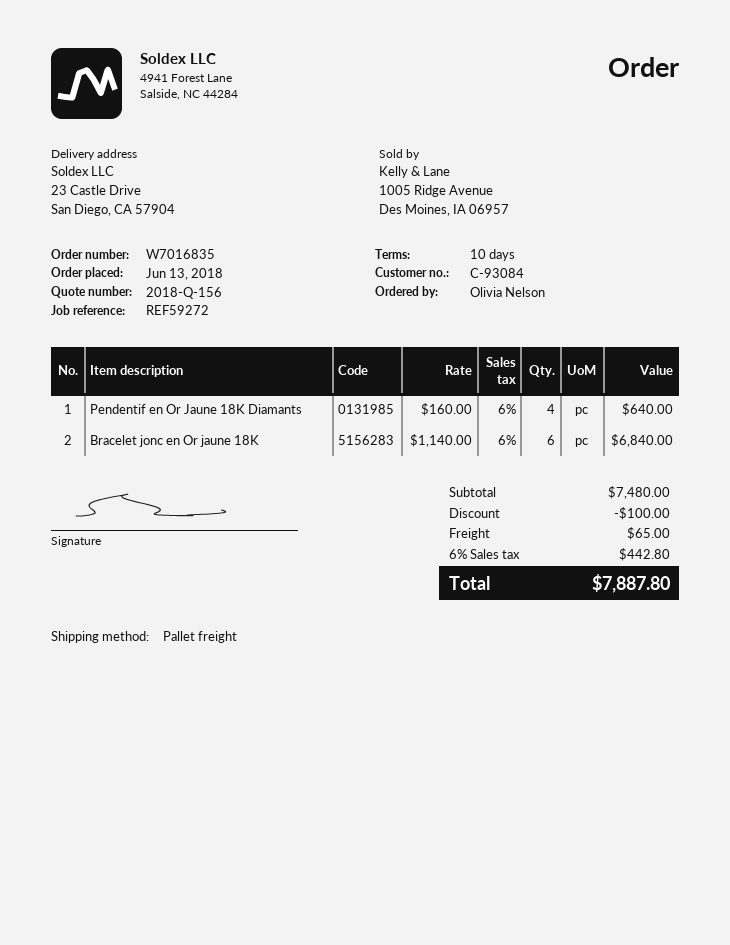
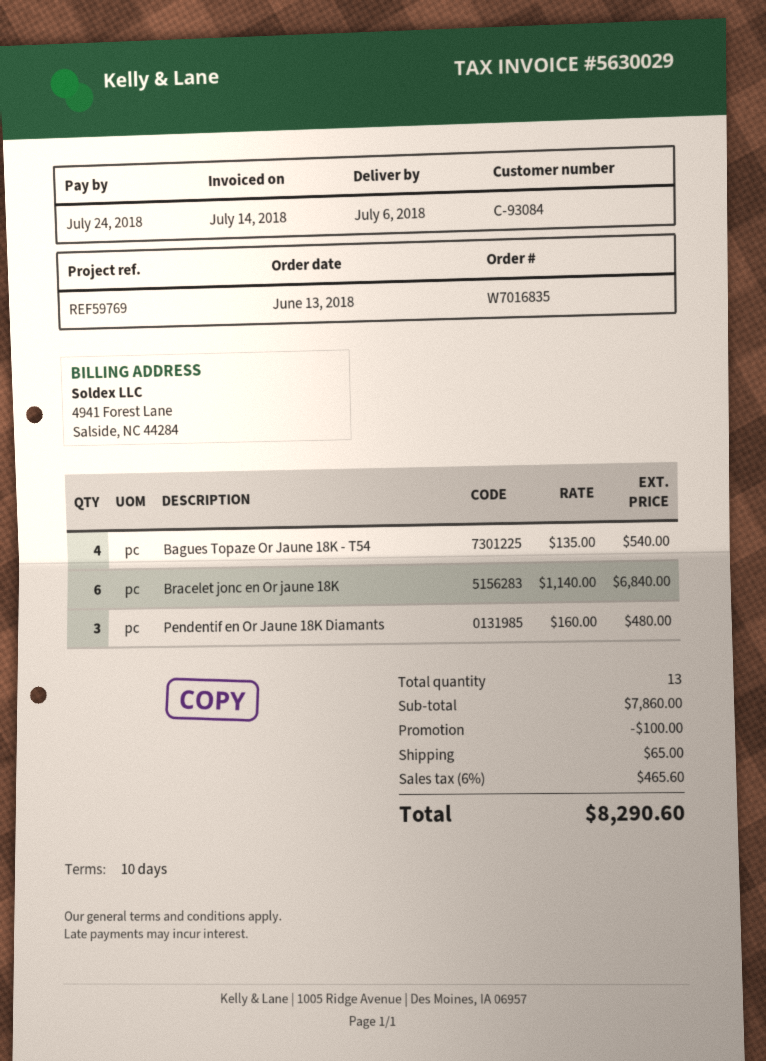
reference: REF59272 -> REF59769
Pendentif en Or Jaune 18K Diamants: 4 x 160.00 = 640.00 -> 3 x 160.00 = 480.00
Bagues Topaze Or Jaune 18K - T54: none -> 4 x 135.00 = 540.00
subtotal: 7480.00 -> 7860.00
tax: 6% = 442.80 -> 6% = 465.60
total: 7887.80 -> 8290.60

